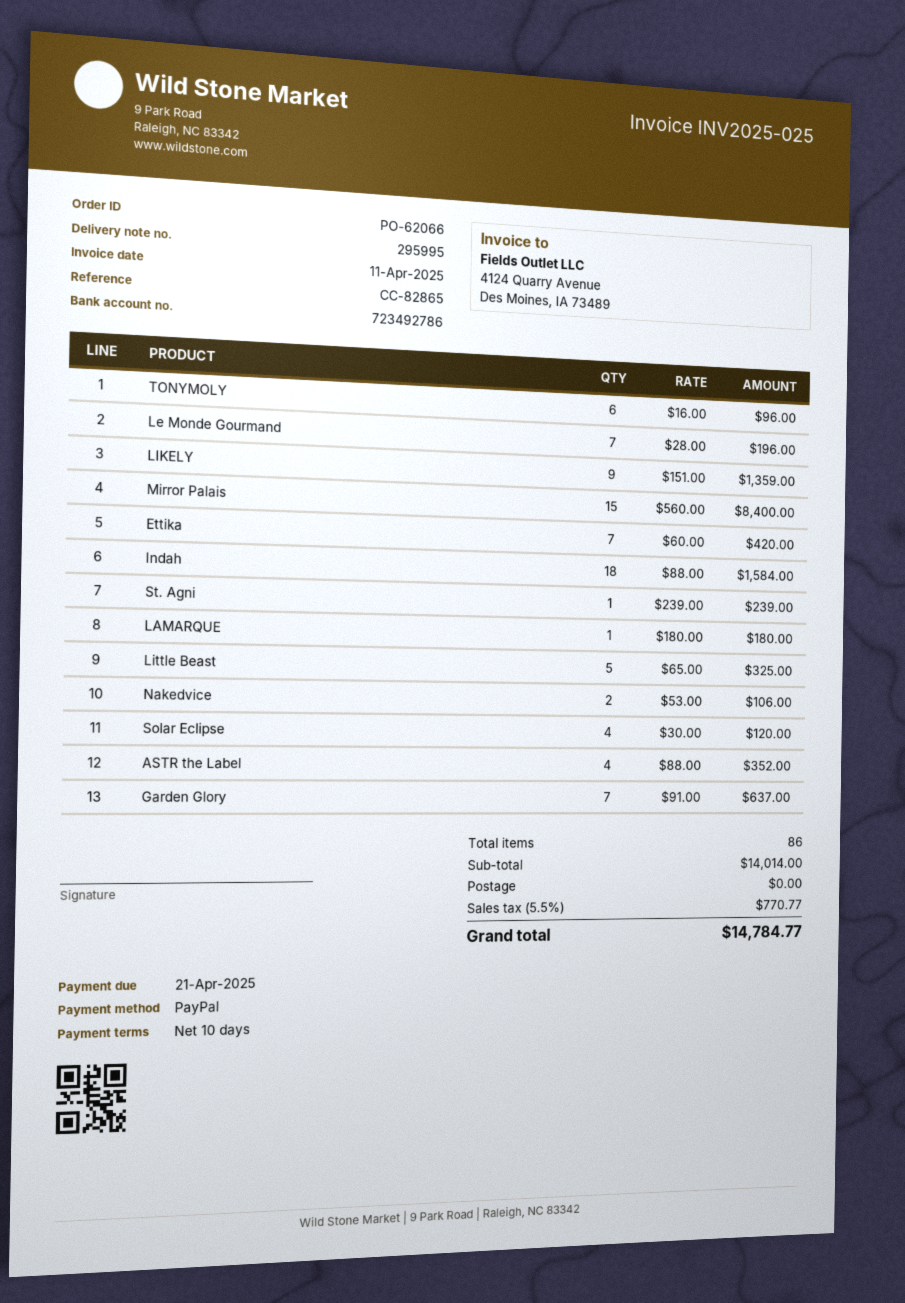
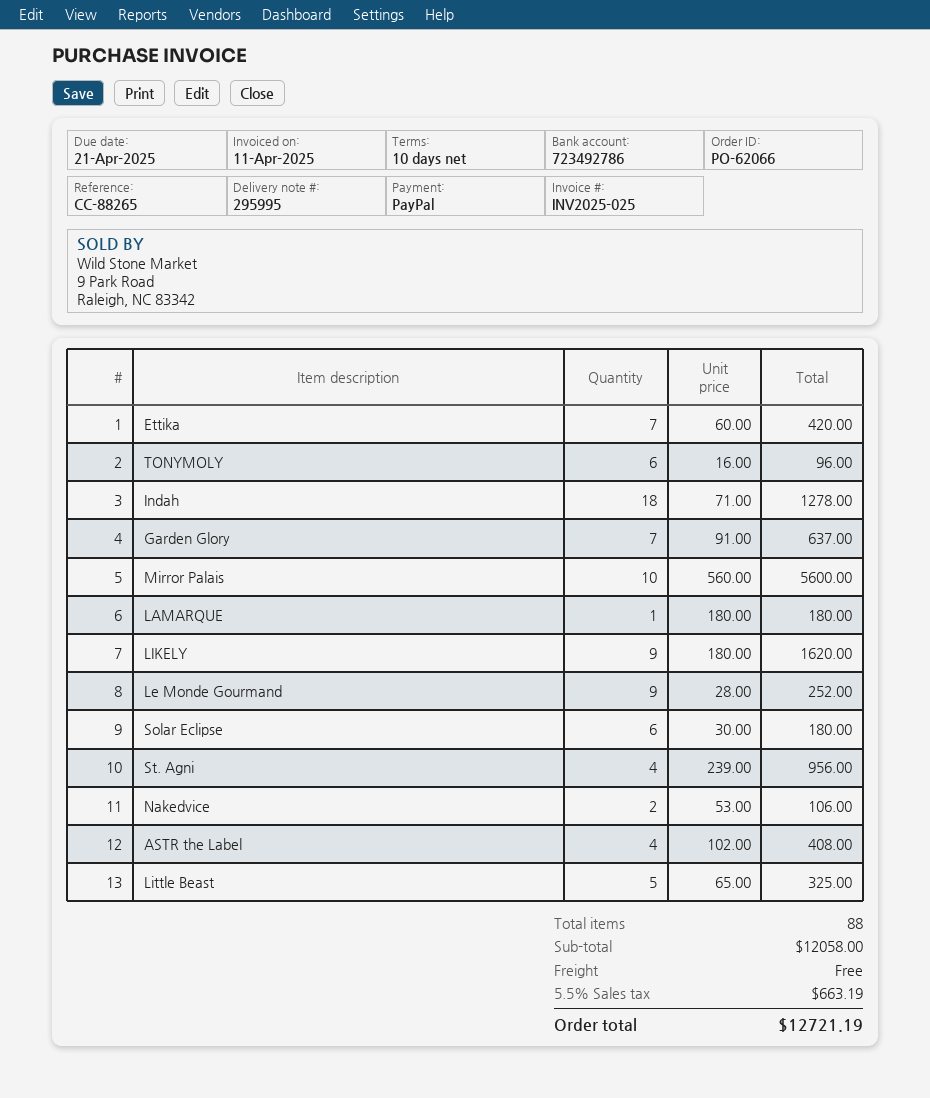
reference: CC-82865 -> CC-88265
Le Monde Gourmand: 7 x 28.00 = 196.00 -> 9 x 28.00 = 252.00
LIKELY: 9 x 151.00 = 1359.00 -> 9 x 180.00 = 1620.00
Mirror Palais: 15 x 560.00 = 8400.00 -> 10 x 560.00 = 5600.00
Indah: 18 x 88.00 = 1584.00 -> 18 x 71.00 = 1278.00
St. Agni: 1 x 239.00 = 239.00 -> 4 x 239.00 = 956.00
Solar Eclipse: 4 x 30.00 = 120.00 -> 6 x 30.00 = 180.00
ASTR the Label: 4 x 88.00 = 352.00 -> 4 x 102.00 = 408.00
total quantity: 86 -> 88
subtotal: 14014.00 -> 12058.00
tax: 5.5% = 770.77 -> 5.5% = 663.19
total: 14784.77 -> 12721.19

